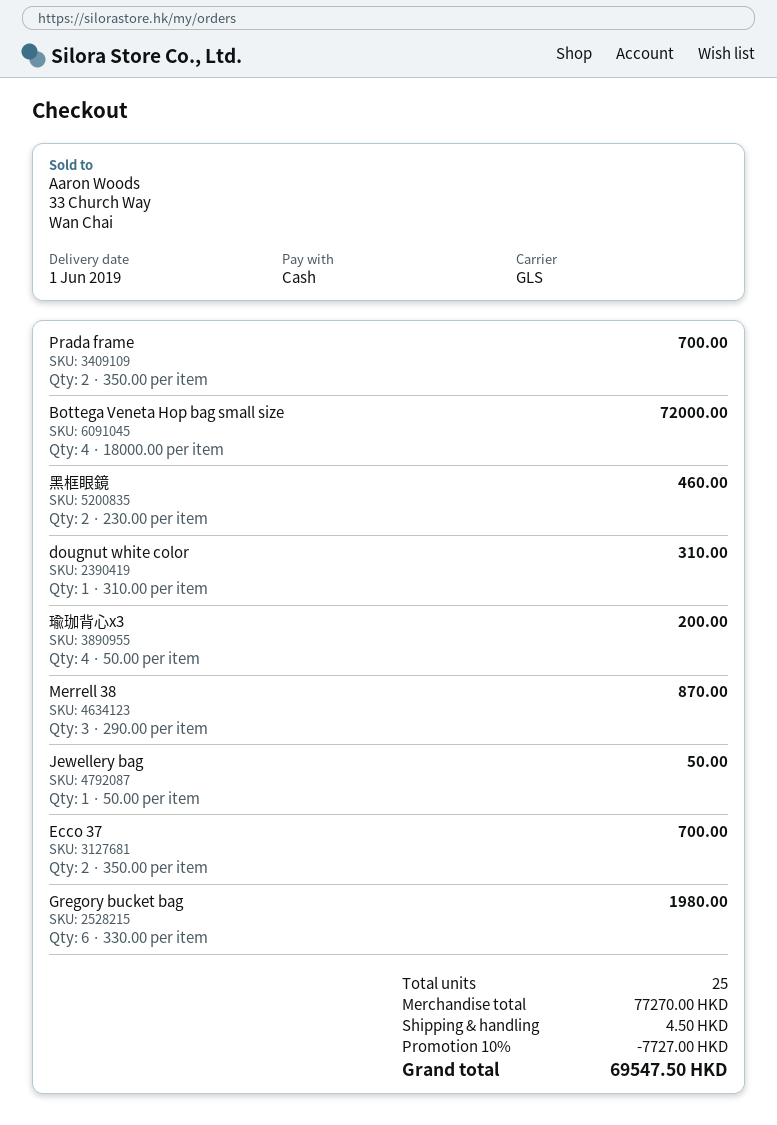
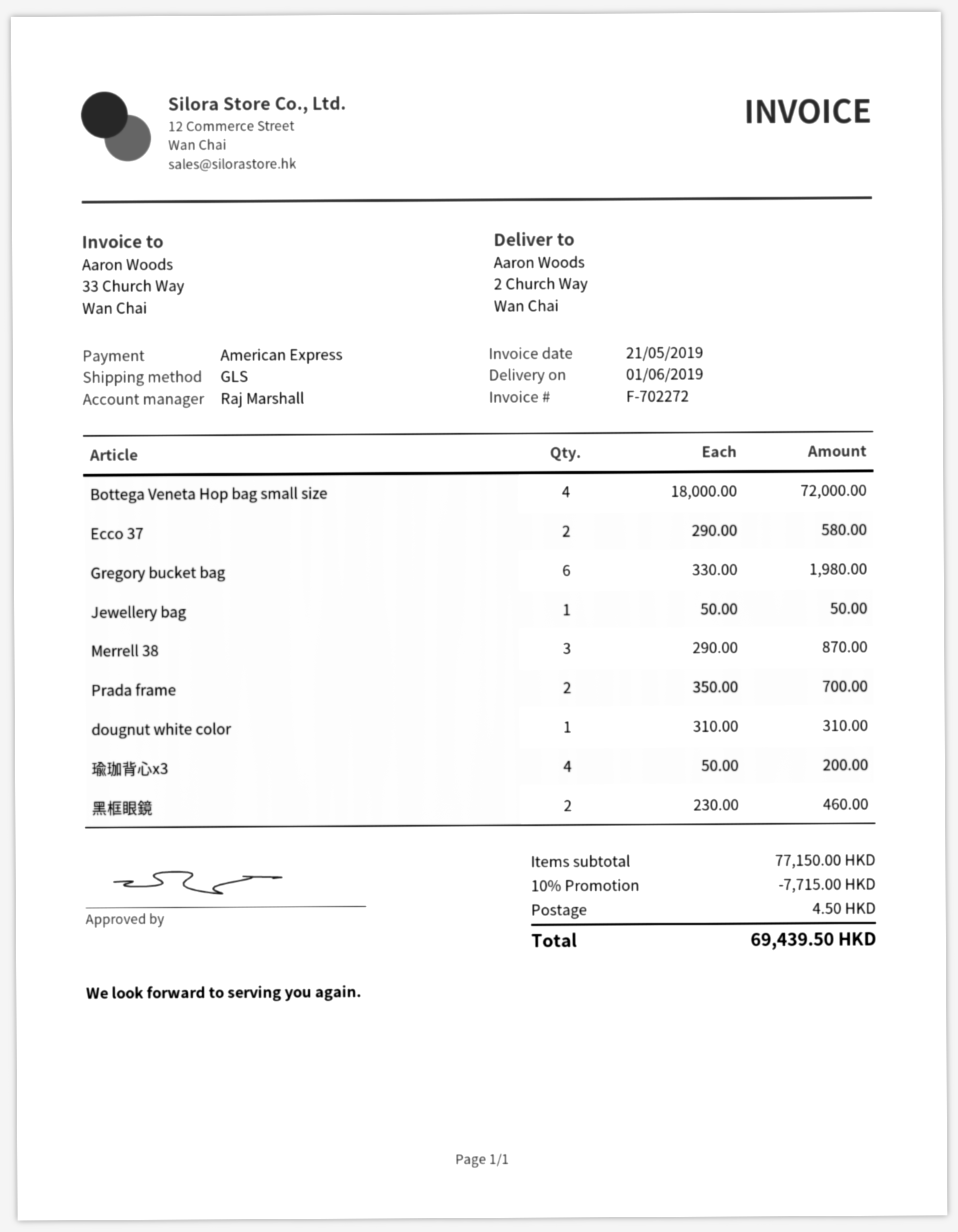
payment method: cash -> American Express
Ecco 37: 2 x 350.00 = 700.00 -> 2 x 290.00 = 580.00
subtotal: 77270.00 -> 77150.00
discount: 10% = 7727.00 -> 10% = 7715.00
total: 69547.50 -> 69439.50

